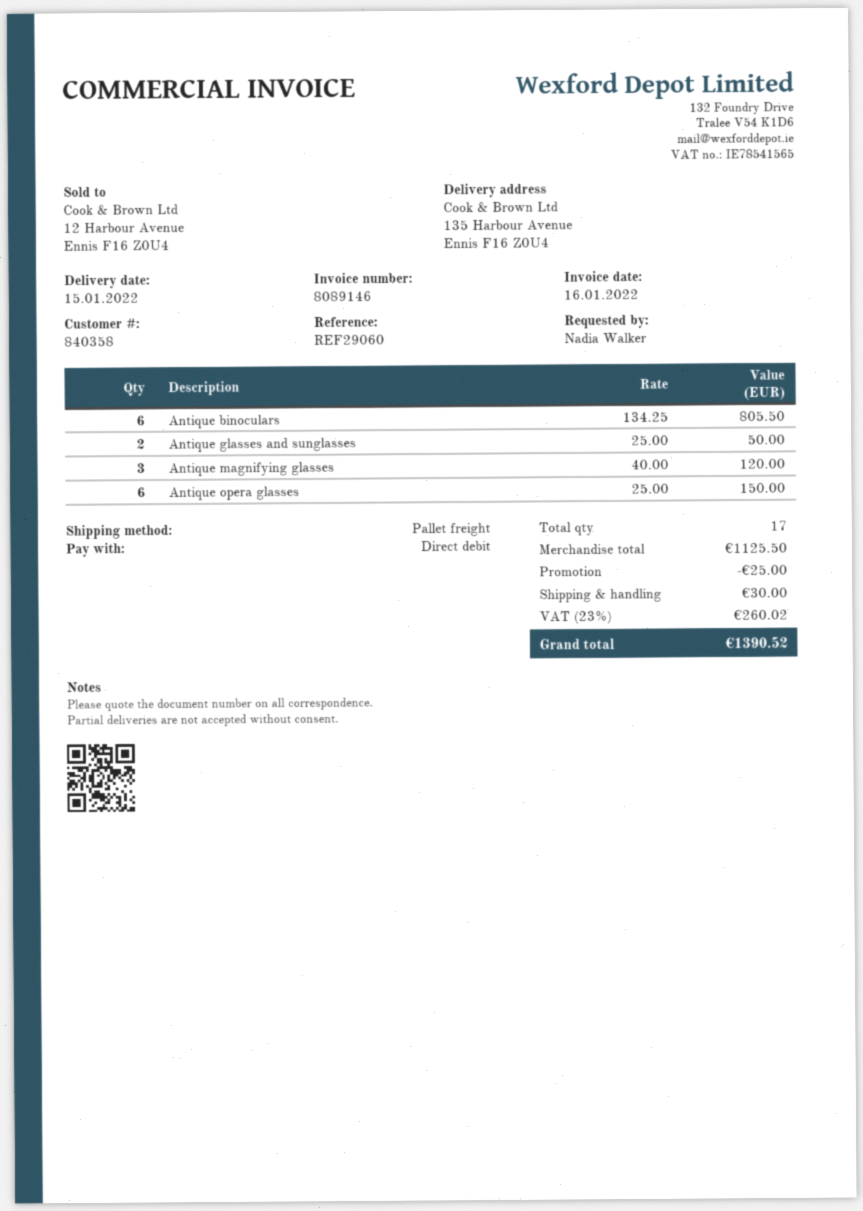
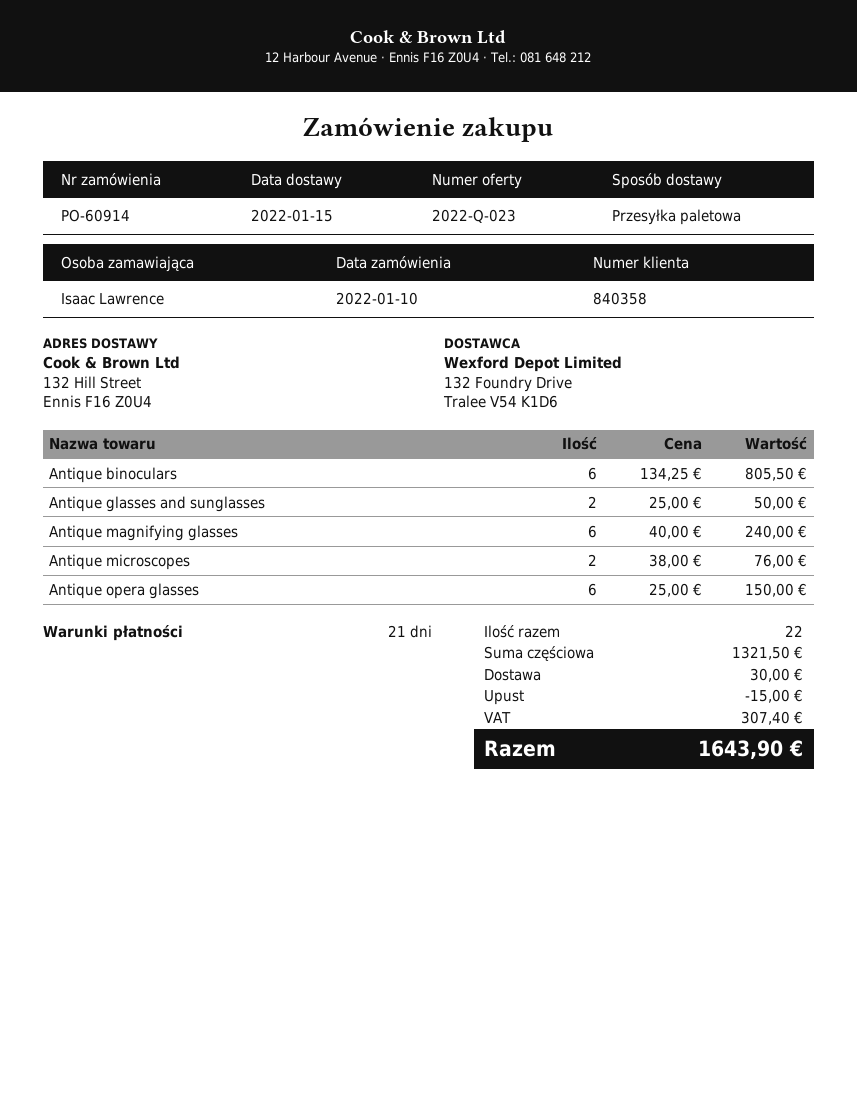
ordered by: Nadia Walker -> Isaac Lawrence
ship to: 135 Harbour Avenue, Ennis F16 Z0U4 -> 132 Hill Street, Ennis F16 Z0U4
Antique magnifying glasses: 3 x 40.00 = 120.00 -> 6 x 40.00 = 240.00
Antique microscopes: none -> 2 x 38.00 = 76.00
total quantity: 17 -> 22
subtotal: 1125.50 -> 1321.50
discount: 25.00 -> 15.00
tax: 260.02 -> 307.40
total: 1390.52 -> 1643.90

